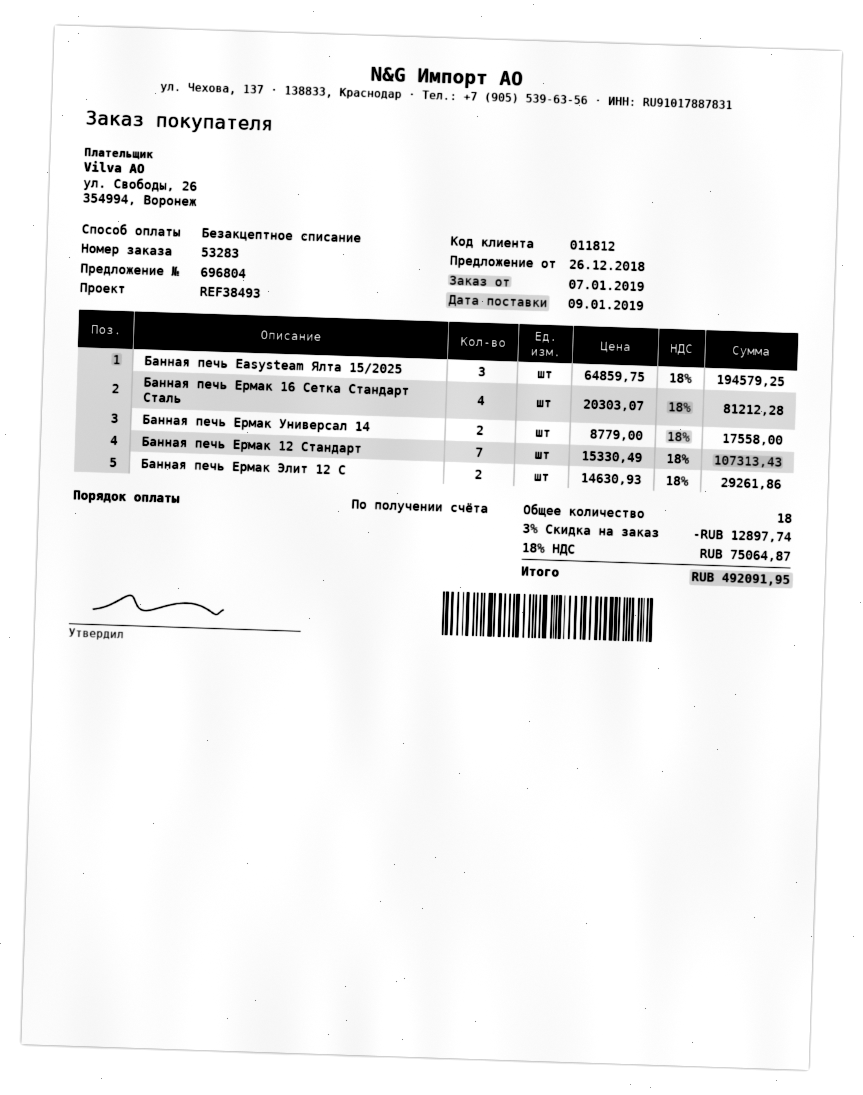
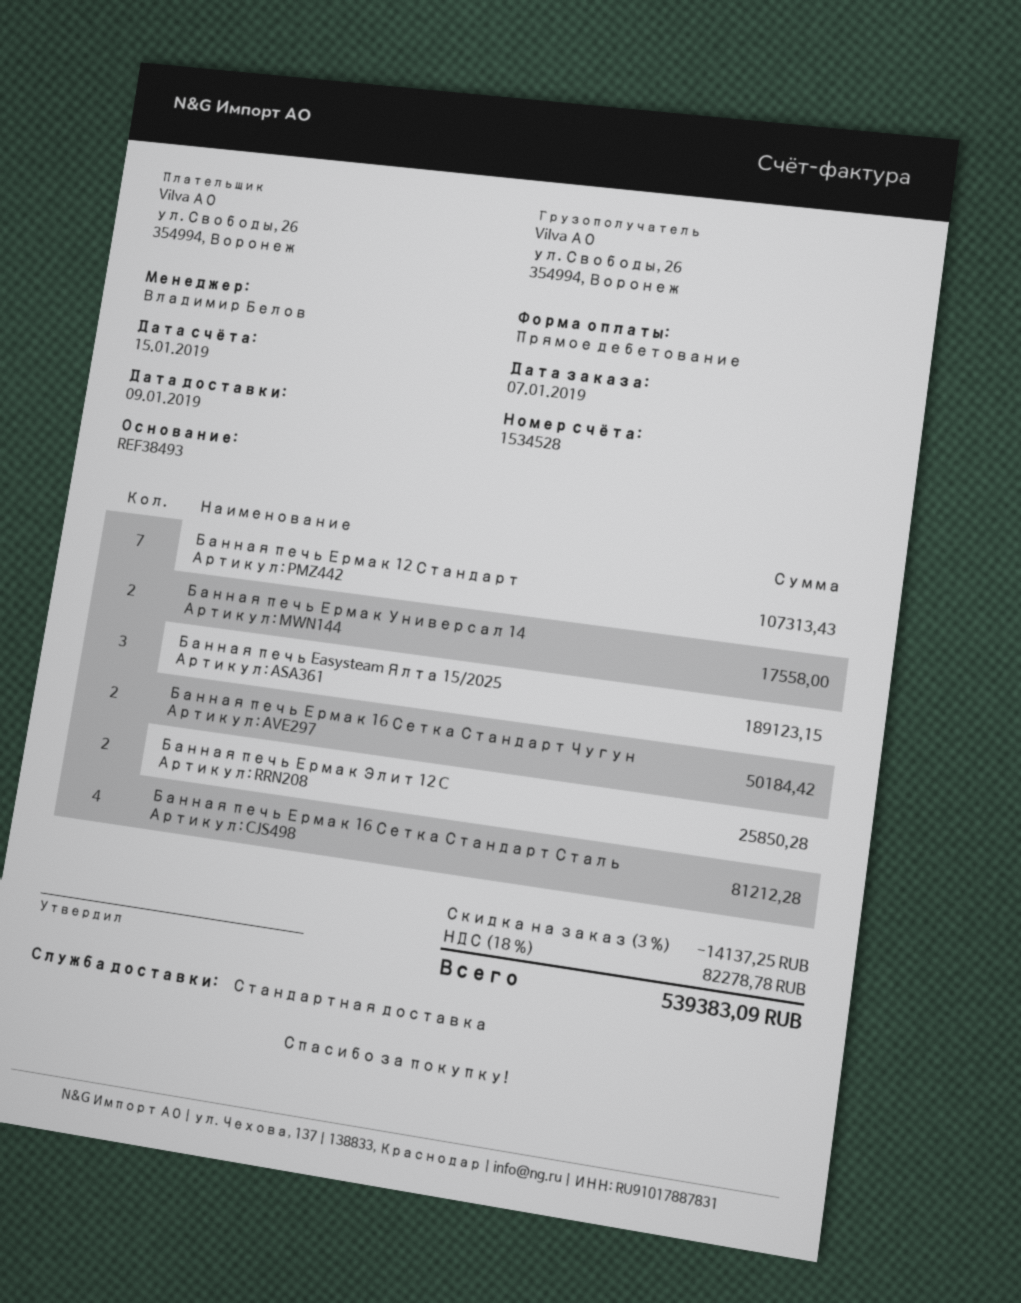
Банная печь Easysteam Ялта 15/2025: 3 for 194579.25 -> 3 for 189123.15
Банная печь Ермак Элит 12 C: 2 for 29261.86 -> 2 for 25850.28
Банная печь Ермак 16 Сетка Стандарт Чугун: none -> 2 for 50184.42
discount: 3% = 12897.74 -> 3% = 14137.25
tax: 18% = 75064.87 -> 18% = 82278.78
total: 492091.95 -> 539383.09

